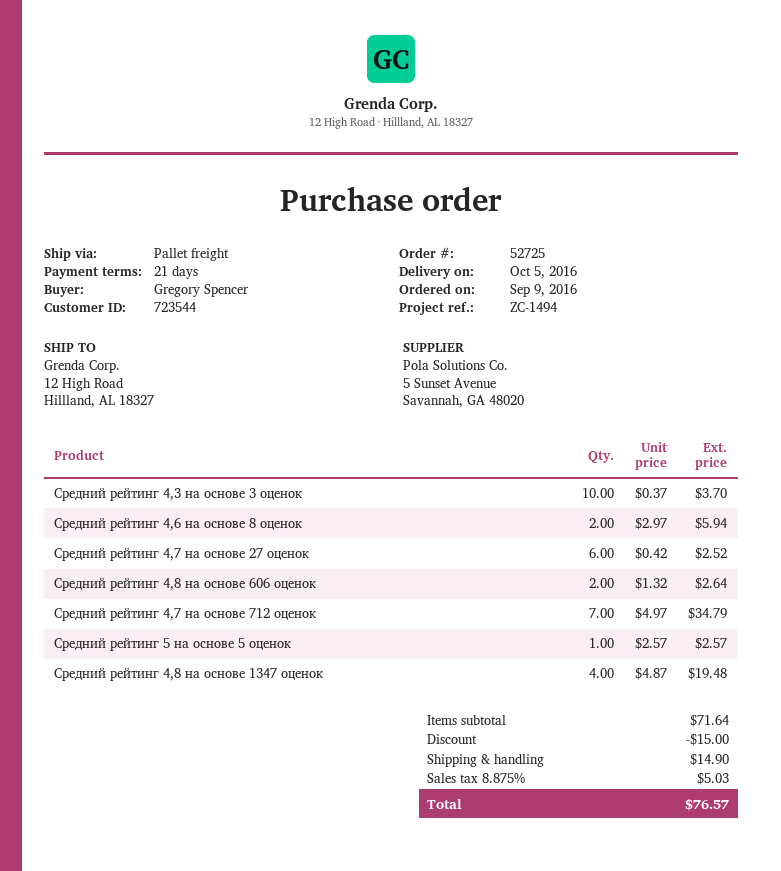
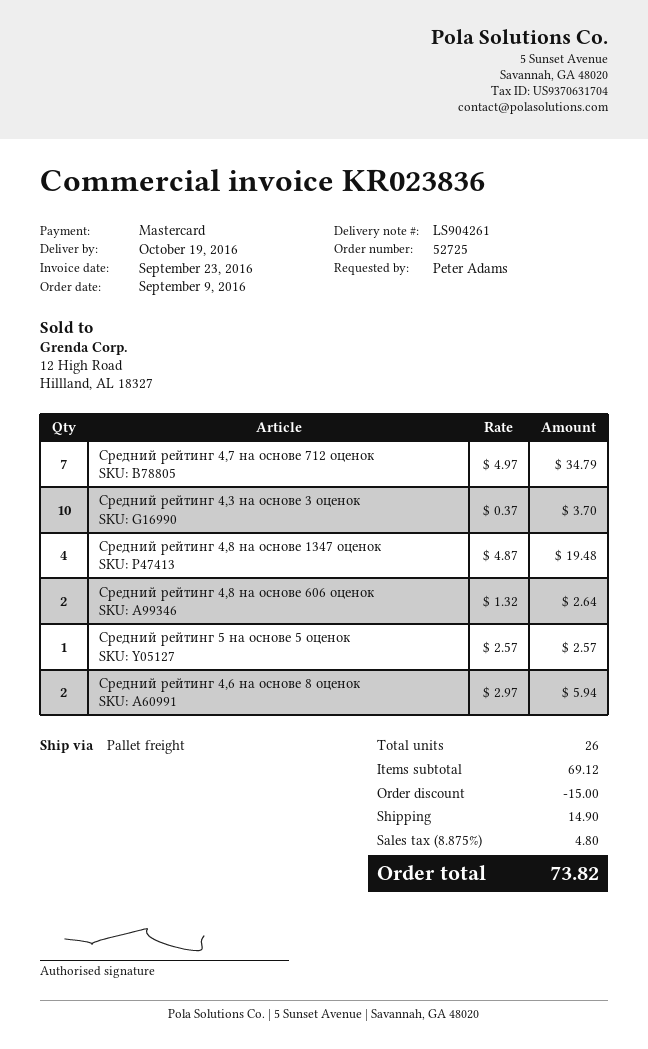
delivery date: 2016-10-05 -> 2016-10-19
ordered by: Gregory Spencer -> Peter Adams
Средний рейтинг 4,7 на основе 27 оценок: 6 x 0.42 = 2.52 -> none
subtotal: 71.64 -> 69.12
tax: 8.875% = 5.03 -> 8.875% = 4.80
total: 76.57 -> 73.82

